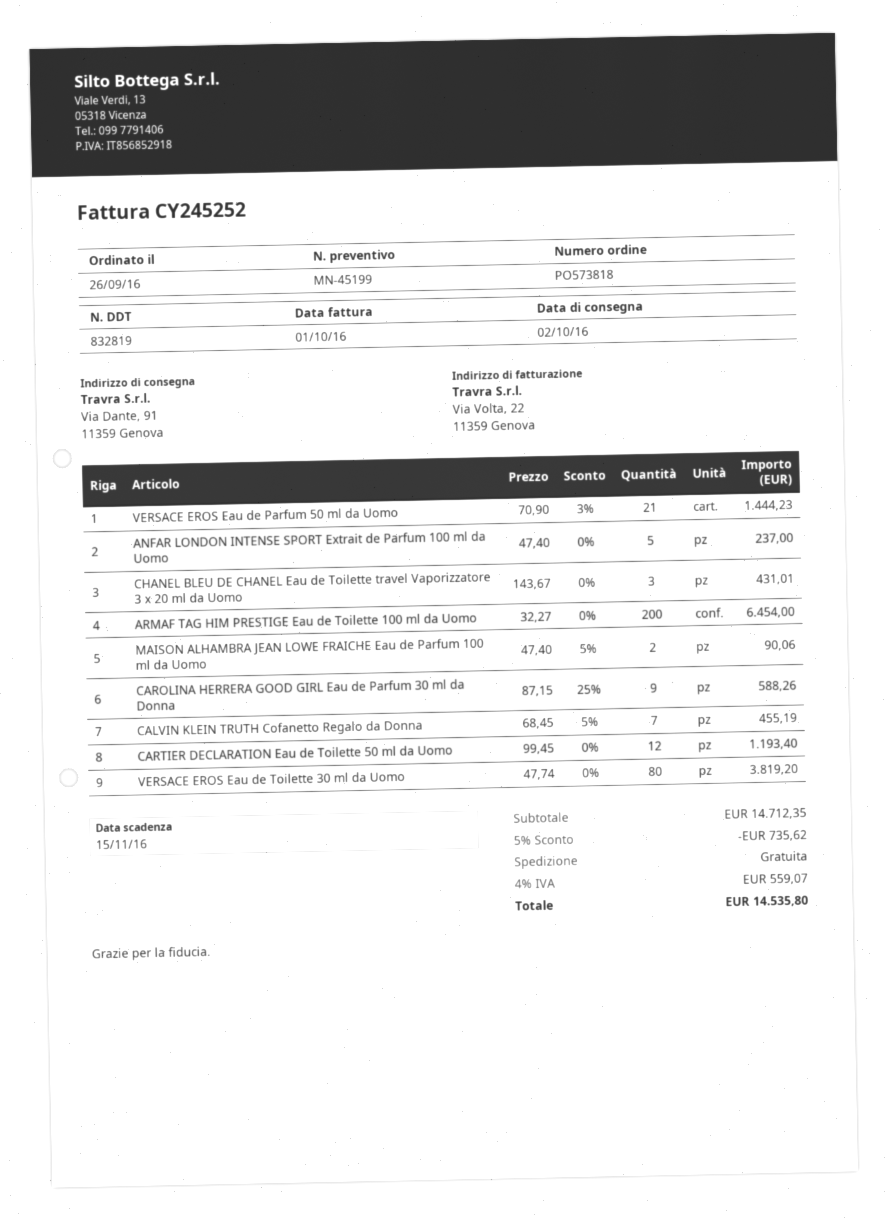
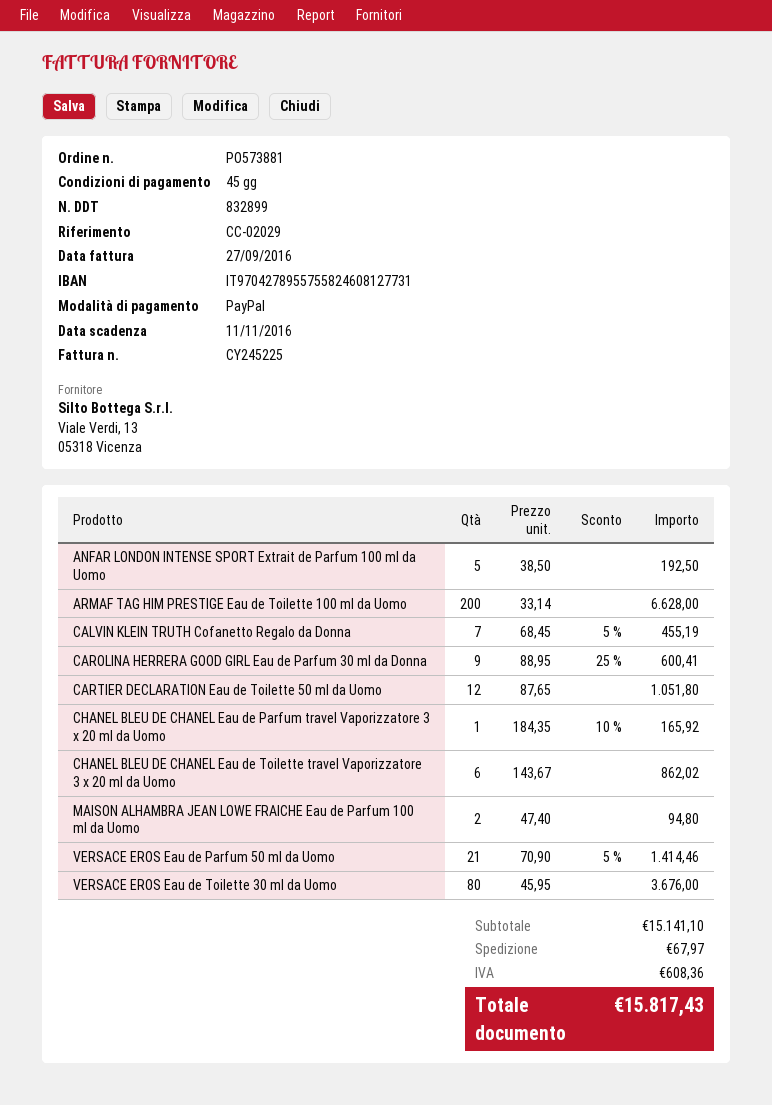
order number: PO573818 -> PO573881
delivery note number: 832819 -> 832899
invoice number: CY245252 -> CY245225
invoice date: 2016-10-01 -> 2016-09-27
due date: 2016-11-15 -> 2016-11-11
VERSACE EROS Eau de Parfum 50 ml da Uomo: 21 x 70.90 - 3% = 1444.23 -> 21 x 70.90 - 5% = 1414.46
ANFAR LONDON INTENSE SPORT Extrait de Parfum 100 ml da Uomo: 5 x 47.40 = 237.00 -> 5 x 38.50 = 192.50
CHANEL BLEU DE CHANEL Eau de Toilette travel Vaporizzatore 3 x 20 ml da Uomo: 3 x 143.67 = 431.01 -> 6 x 143.67 = 862.02
ARMAF TAG HIM PRESTIGE Eau de Toilette 100 ml da Uomo: 200 x 32.27 = 6454.00 -> 200 x 33.14 = 6628.00
MAISON ALHAMBRA JEAN LOWE FRAICHE Eau de Parfum 100 ml da Uomo: 2 x 47.40 - 5% = 90.06 -> 2 x 47.40 = 94.80
CAROLINA HERRERA GOOD GIRL Eau de Parfum 30 ml da Donna: 9 x 87.15 - 25% = 588.26 -> 9 x 88.95 - 25% = 600.41
CARTIER DECLARATION Eau de Toilette 50 ml da Uomo: 12 x 99.45 = 1193.40 -> 12 x 87.65 = 1051.80
VERSACE EROS Eau de Toilette 30 ml da Uomo: 80 x 47.74 = 3819.20 -> 80 x 45.95 = 3676.00
CHANEL BLEU DE CHANEL Eau de Parfum travel Vaporizzatore 3 x 20 ml da Uomo: none -> 1 x 184.35 - 10% = 165.92
subtotal: 14712.35 -> 15141.10
discount: 5% = 735.62 -> none
shipping: 0.00 -> 67.97
tax: 559.07 -> 608.36
total: 14535.80 -> 15817.43

